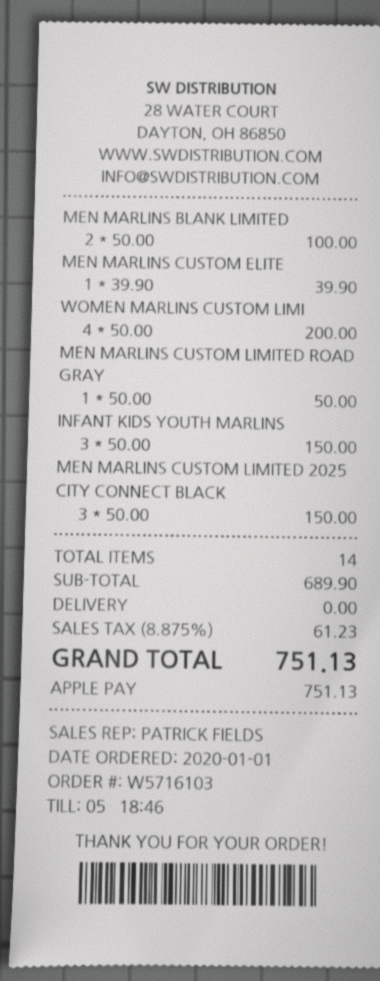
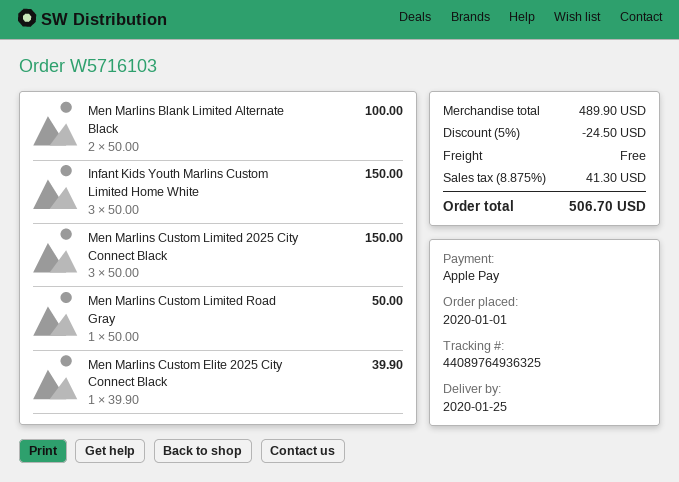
WOMEN MARLINS CUSTOM LIMI: 4 x 50.00 = 200.00 -> none
subtotal: 689.90 -> 489.90
discount: none -> 5% = 24.50
tax: 8.875% = 61.23 -> 8.875% = 41.30
total: 751.13 -> 506.70

